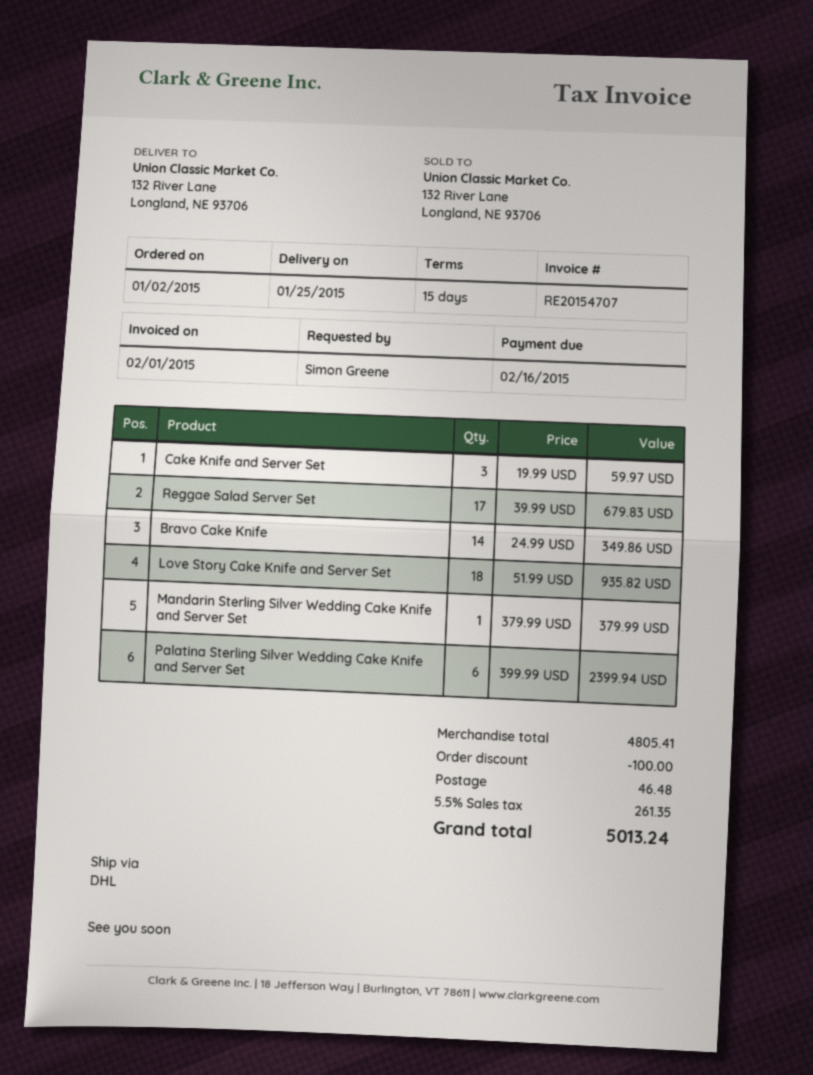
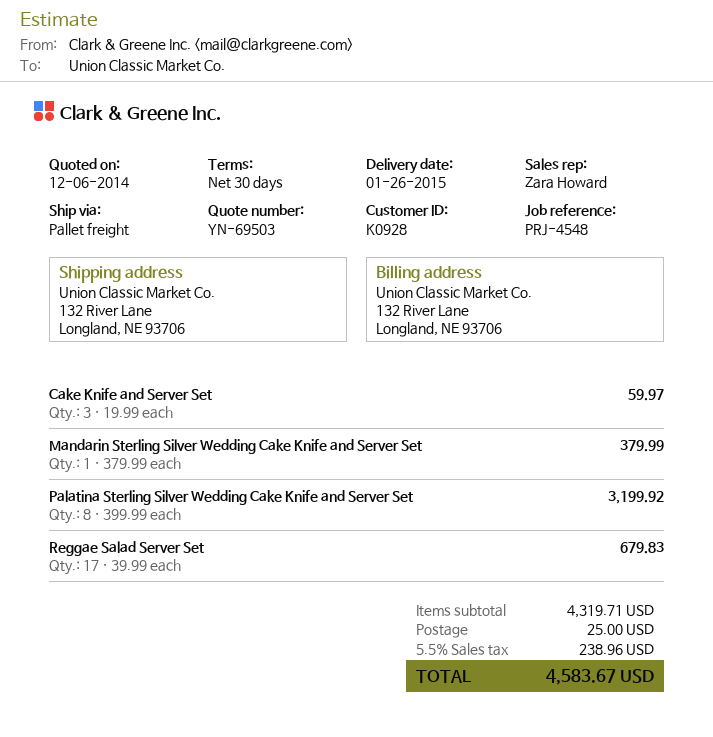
delivery date: 2015-01-25 -> 2015-01-26
payment terms: 15 days -> 30 days
shipping method: DHL -> pallet freight
Bravo Cake Knife: 14 x 24.99 = 349.86 -> none
Love Story Cake Knife and Server Set: 18 x 51.99 = 935.82 -> none
Palatina Sterling Silver Wedding Cake Knife and Server Set: 6 x 399.99 = 2399.94 -> 8 x 399.99 = 3199.92
subtotal: 4805.41 -> 4319.71
discount: 100.00 -> none
shipping: 46.48 -> 25.00
tax: 5.5% = 261.35 -> 5.5% = 238.96
total: 5013.24 -> 4583.67

